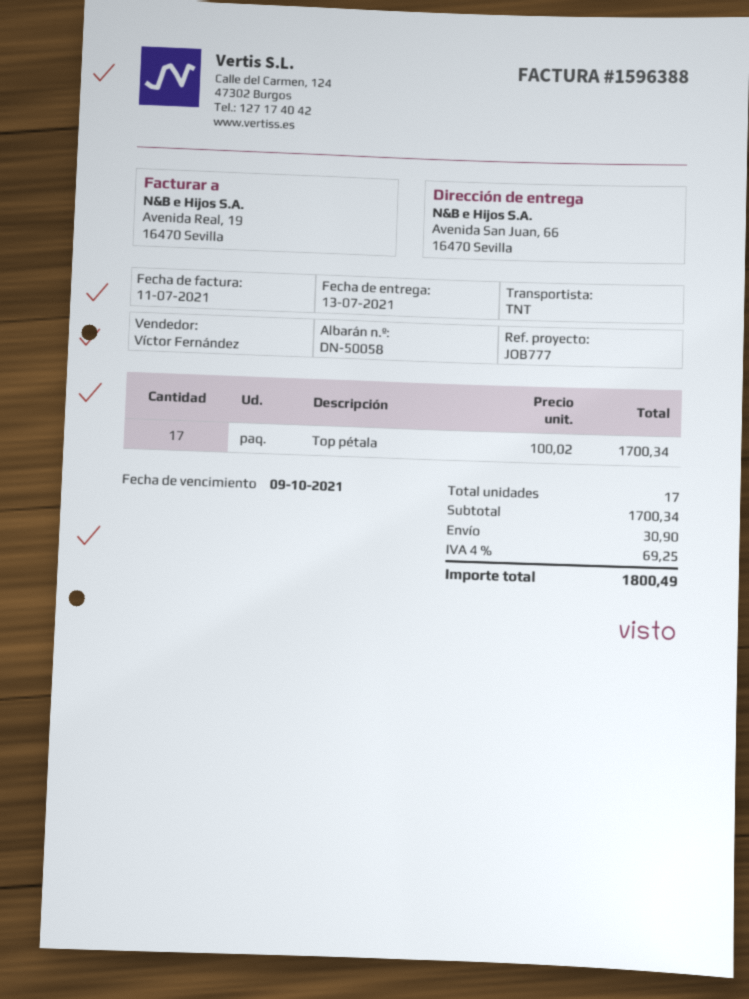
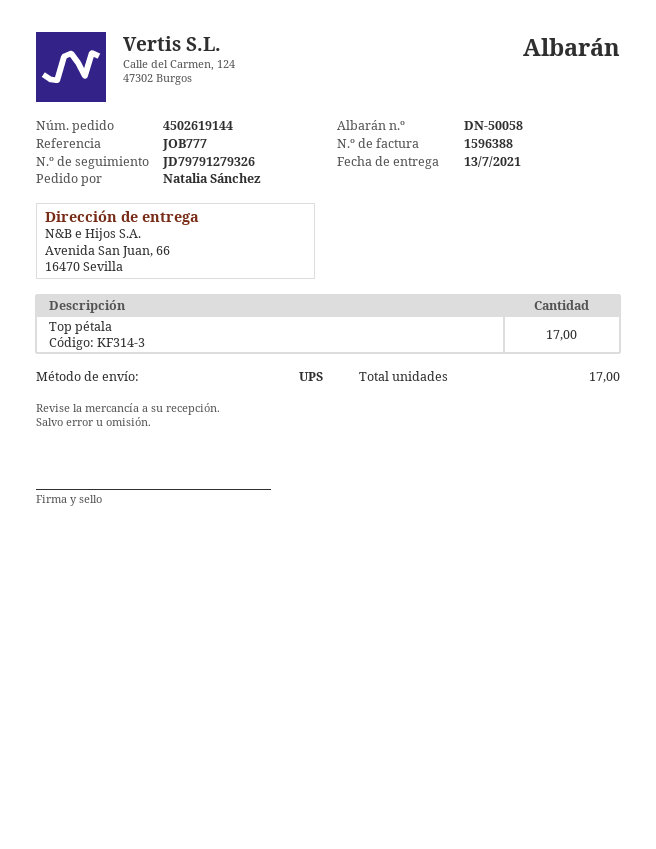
shipping method: TNT -> UPS

